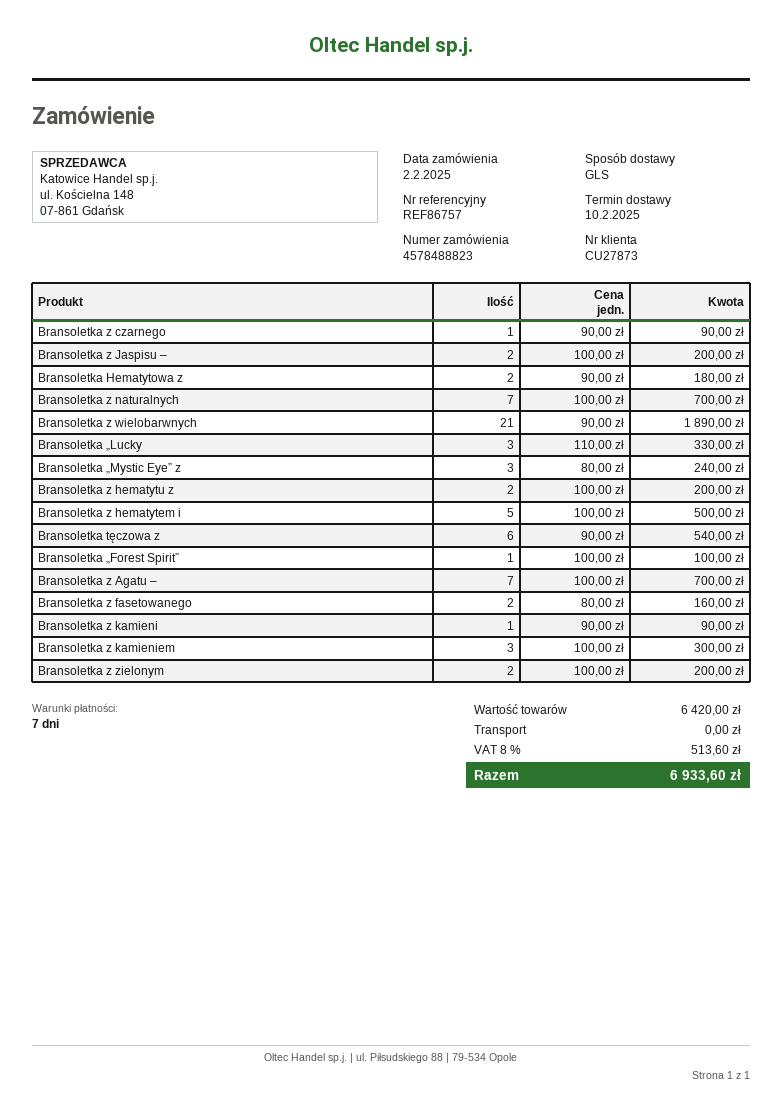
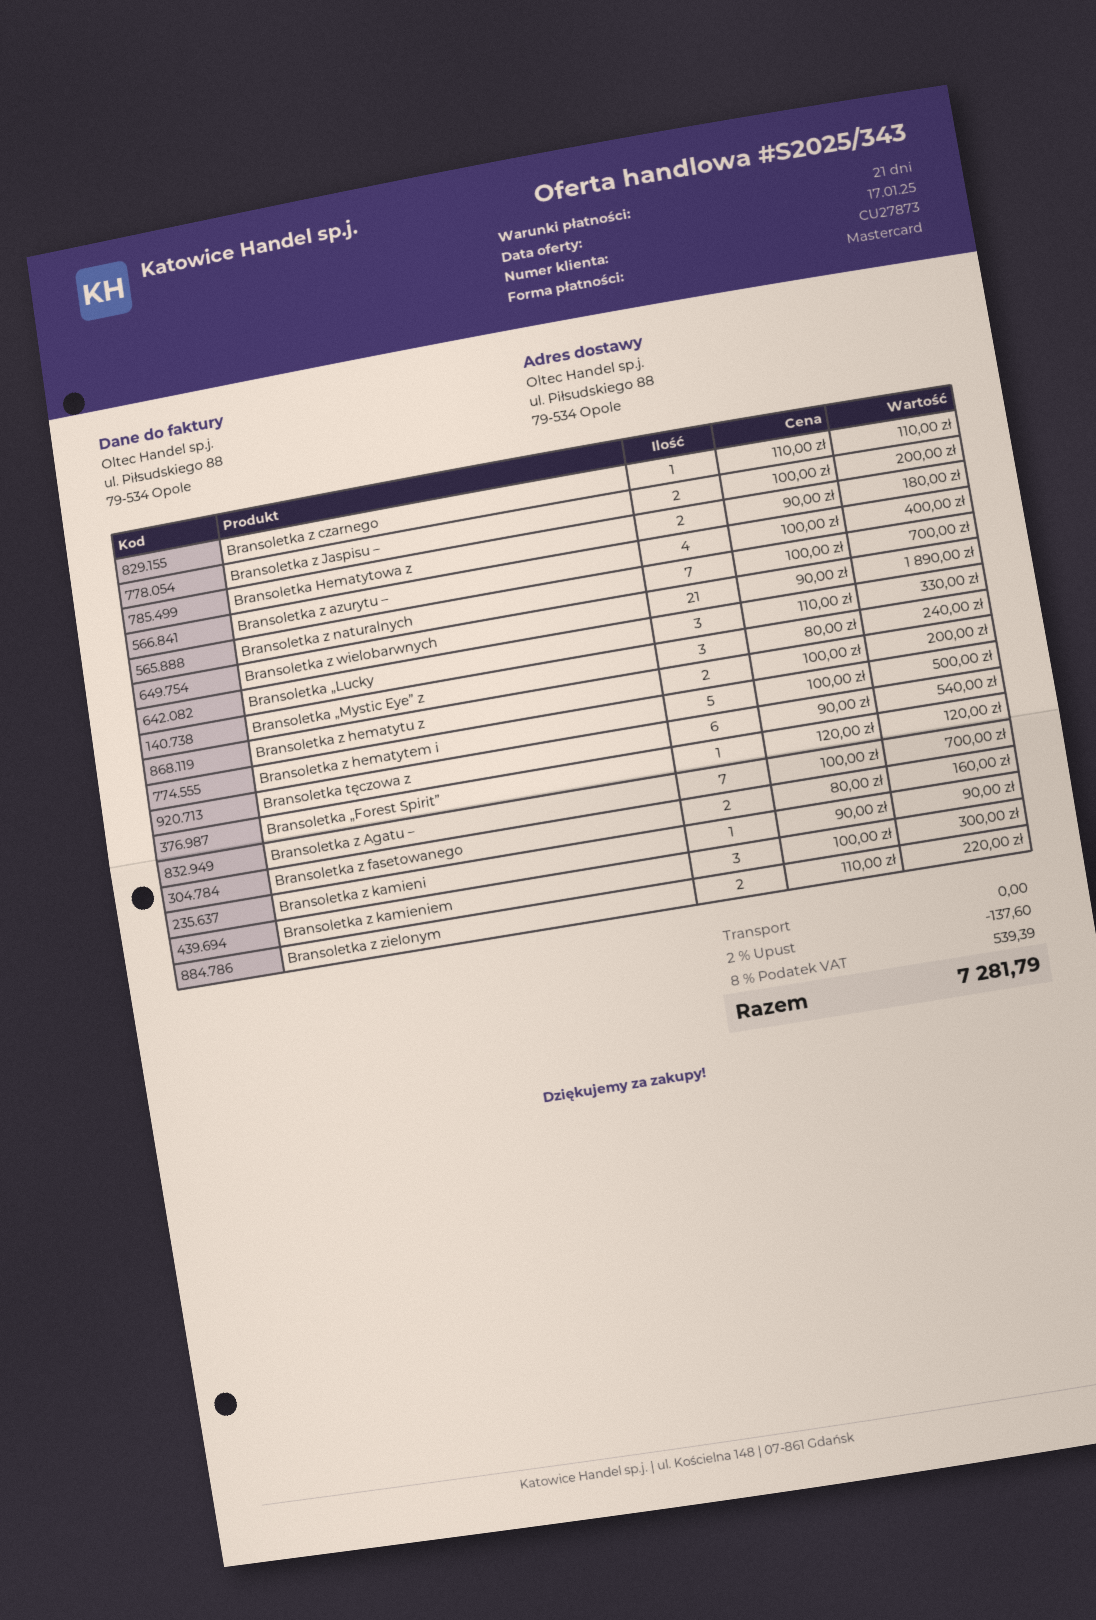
payment terms: 7 days -> 21 days
Bransoletka z czarnego: 1 x 90.00 = 90.00 -> 1 x 110.00 = 110.00
Bransoletka „Forest Spirit”: 1 x 100.00 = 100.00 -> 1 x 120.00 = 120.00
Bransoletka z zielonym: 2 x 100.00 = 200.00 -> 2 x 110.00 = 220.00
Bransoletka z azurytu –: none -> 4 x 100.00 = 400.00
discount: none -> 2% = 137.60
tax: 8% = 513.60 -> 8% = 539.39
total: 6933.60 -> 7281.79

